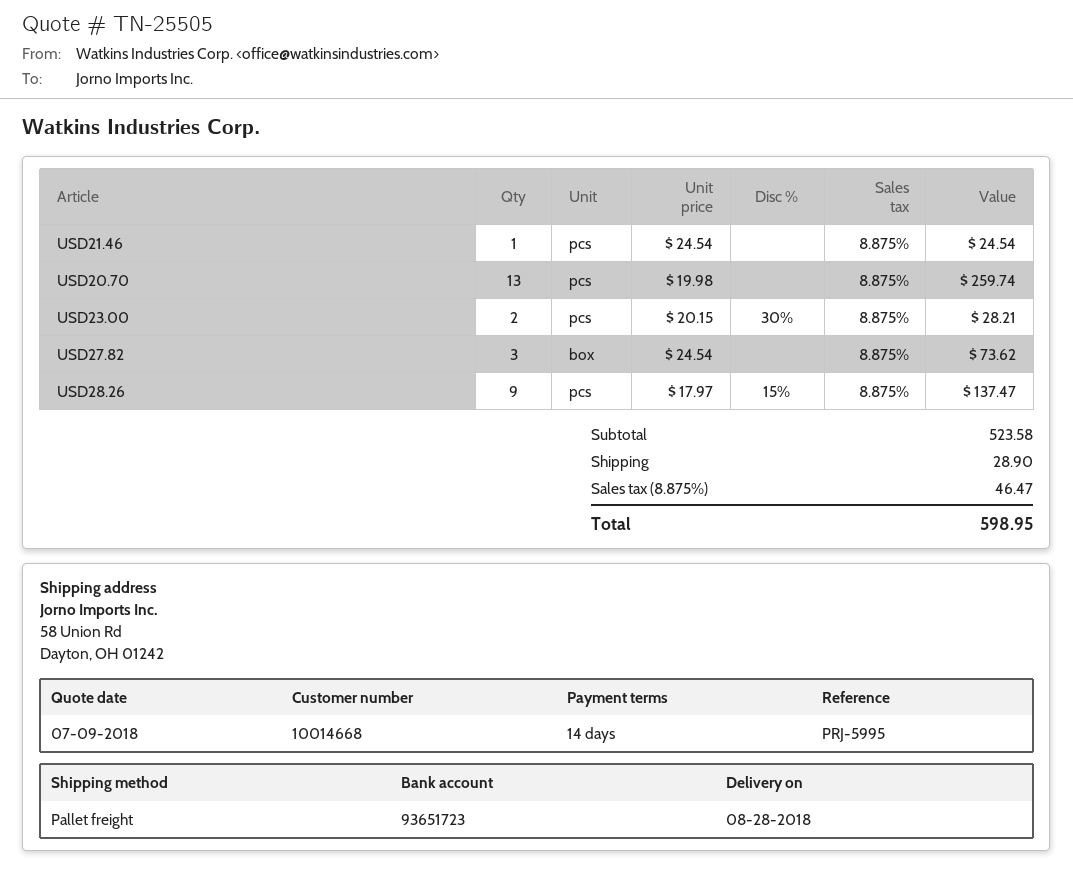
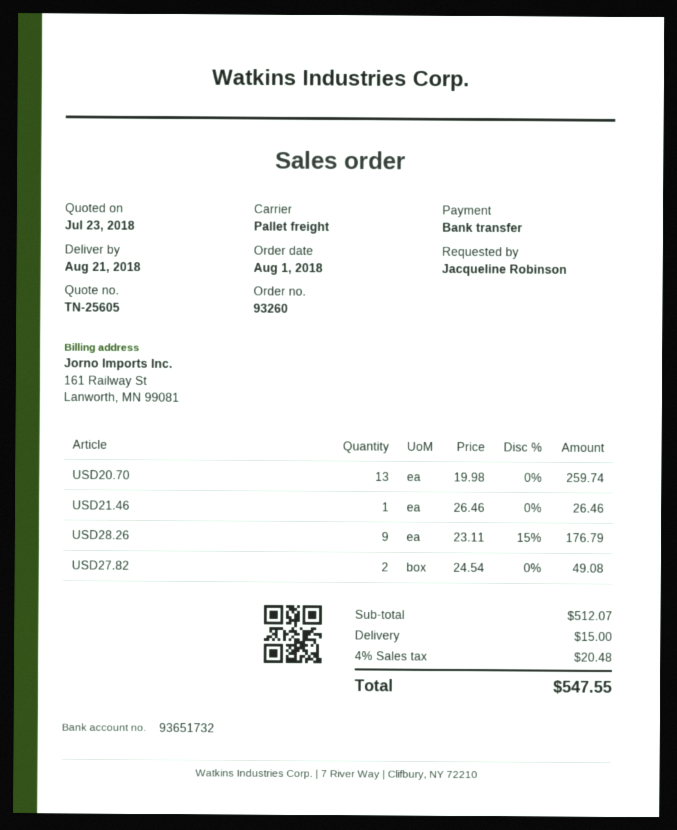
quote number: TN-25505 -> TN-25605
quote date: 2018-07-09 -> 2018-07-23
delivery date: 2018-08-28 -> 2018-08-21
bank account: 93651723 -> 93651732
USD21.46: 1 x 24.54 = 24.54 -> 1 x 26.46 = 26.46
USD23.00: 2 x 20.15 - 30% = 28.21 -> none
USD27.82: 3 x 24.54 = 73.62 -> 2 x 24.54 = 49.08
USD28.26: 9 x 17.97 - 15% = 137.47 -> 9 x 23.11 - 15% = 176.79
subtotal: 523.58 -> 512.07
shipping: 28.90 -> 15.00
tax: 8.875% = 46.47 -> 4% = 20.48
total: 598.95 -> 547.55

